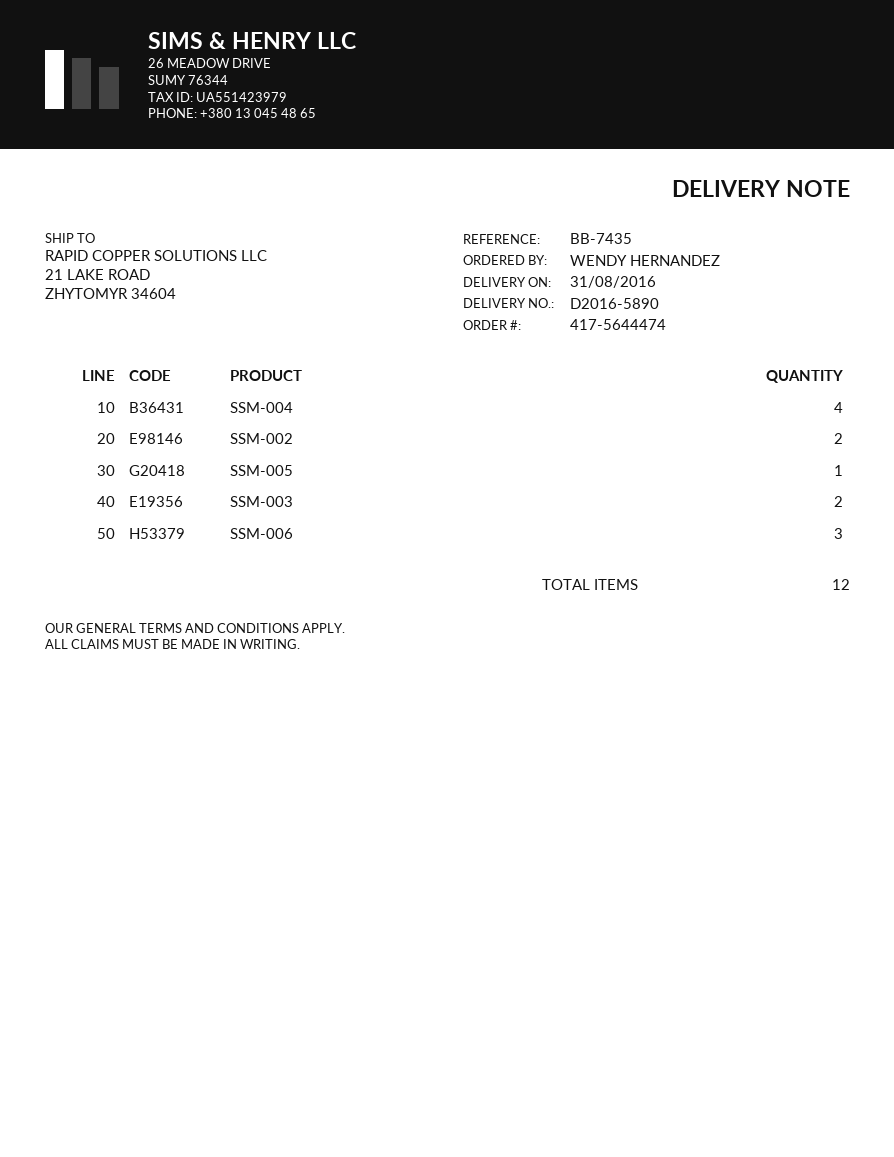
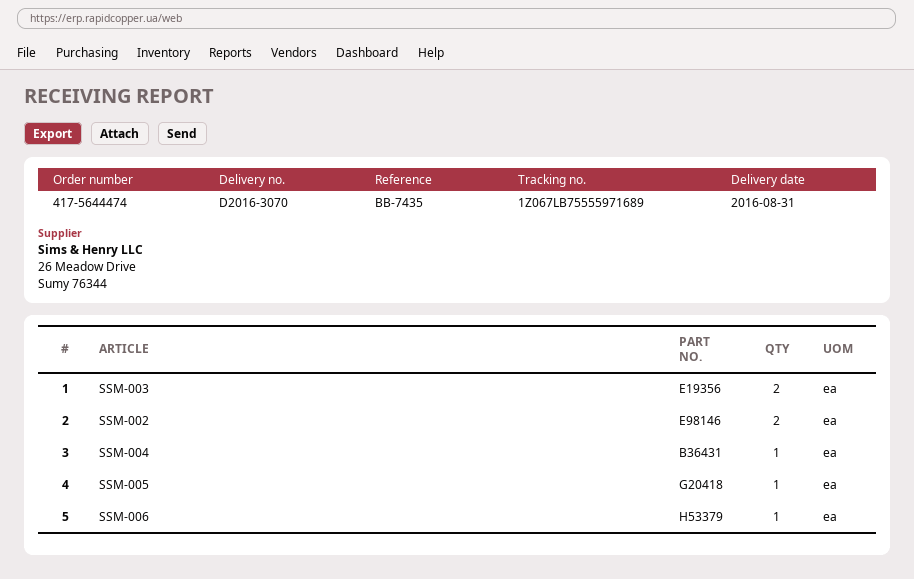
delivery note number: D2016-5890 -> D2016-3070
SSM-004: 4 -> 1
SSM-006: 3 -> 1

